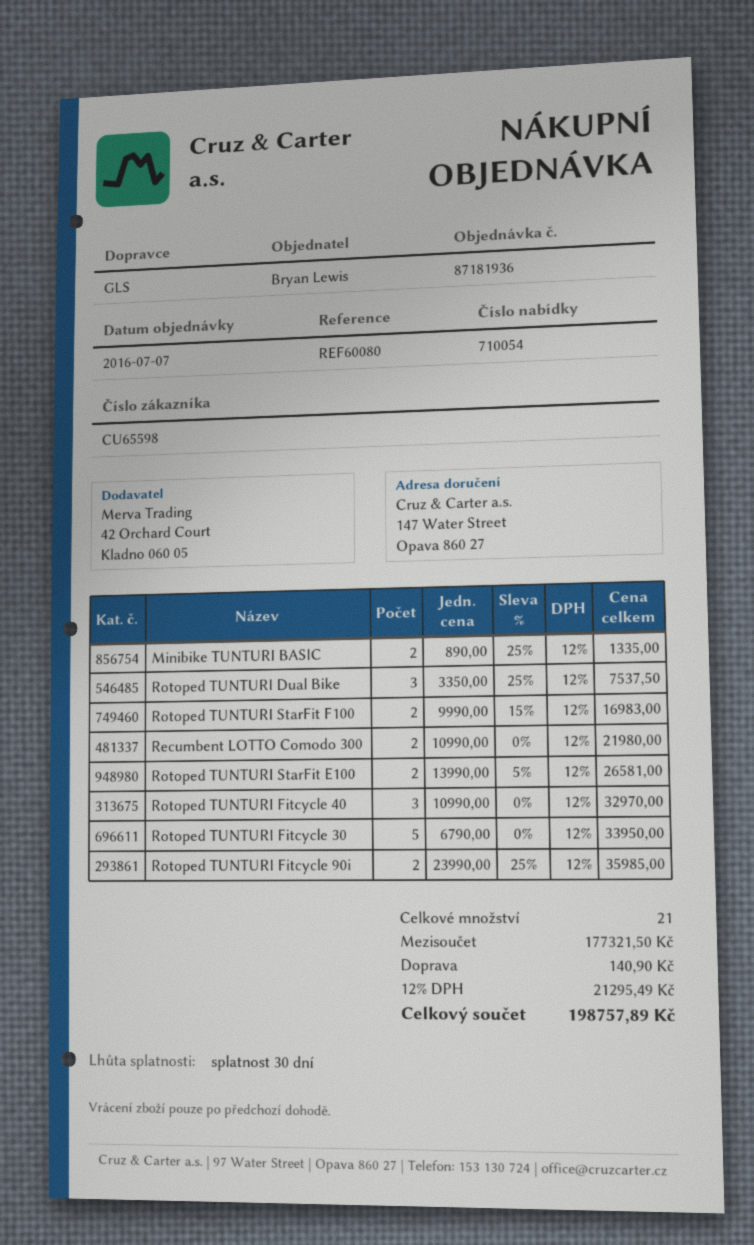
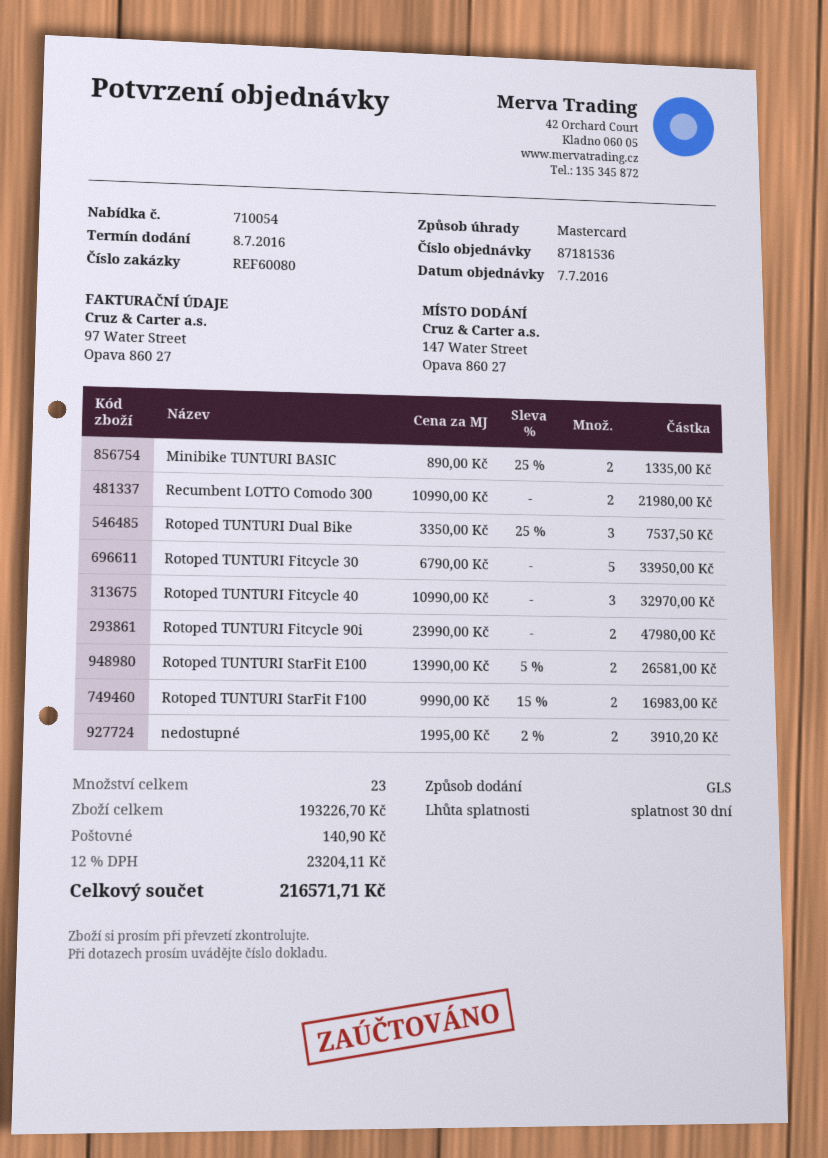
order number: 87181936 -> 87181536
Rotoped TUNTURI Fitcycle 90i: 2 x 23990.00 - 25% = 35985.00 -> 2 x 23990.00 = 47980.00
nedostupné: none -> 2 x 1995.00 - 2% = 3910.20
total quantity: 21 -> 23
subtotal: 177321.50 -> 193226.70
tax: 12% = 21295.49 -> 12% = 23204.11
total: 198757.89 -> 216571.71

